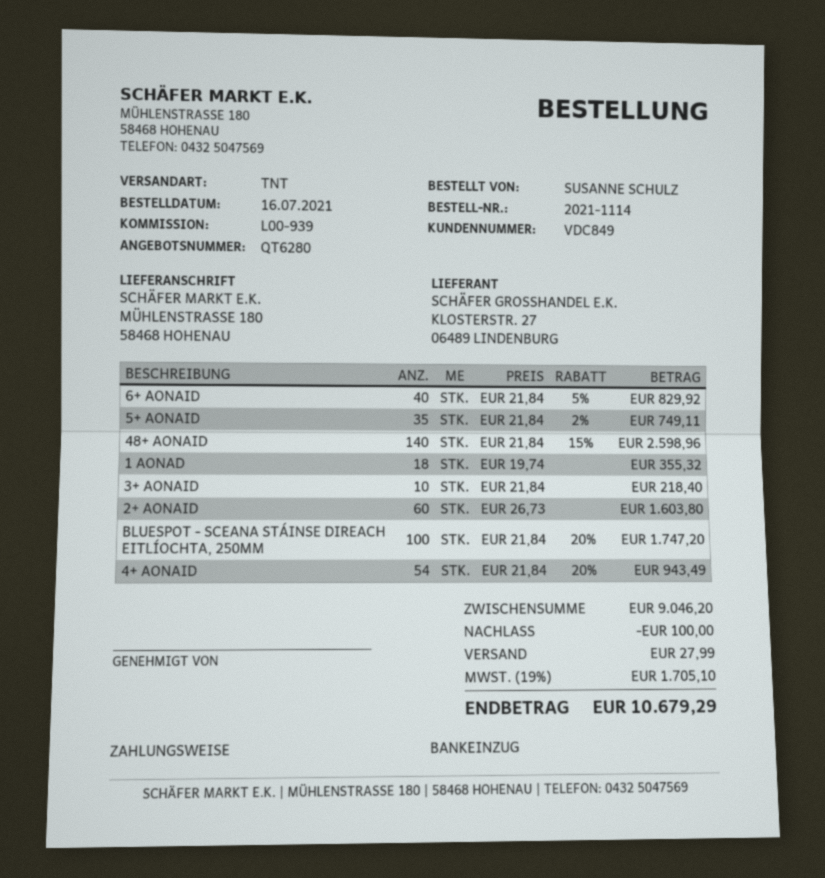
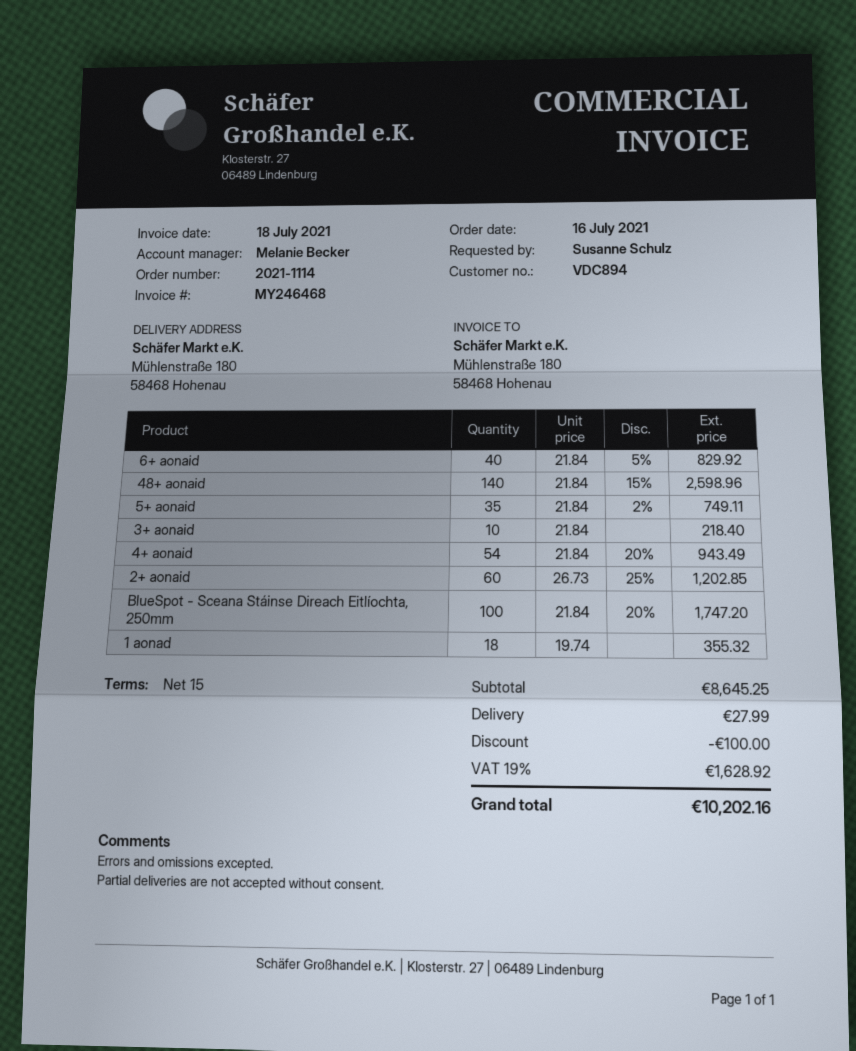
customer number: VDC849 -> VDC894
2+ AONAID: 60 x 26.73 = 1603.80 -> 60 x 26.73 - 25% = 1202.85
subtotal: 9046.20 -> 8645.25
tax: 19% = 1705.10 -> 19% = 1628.92
total: 10679.29 -> 10202.16

